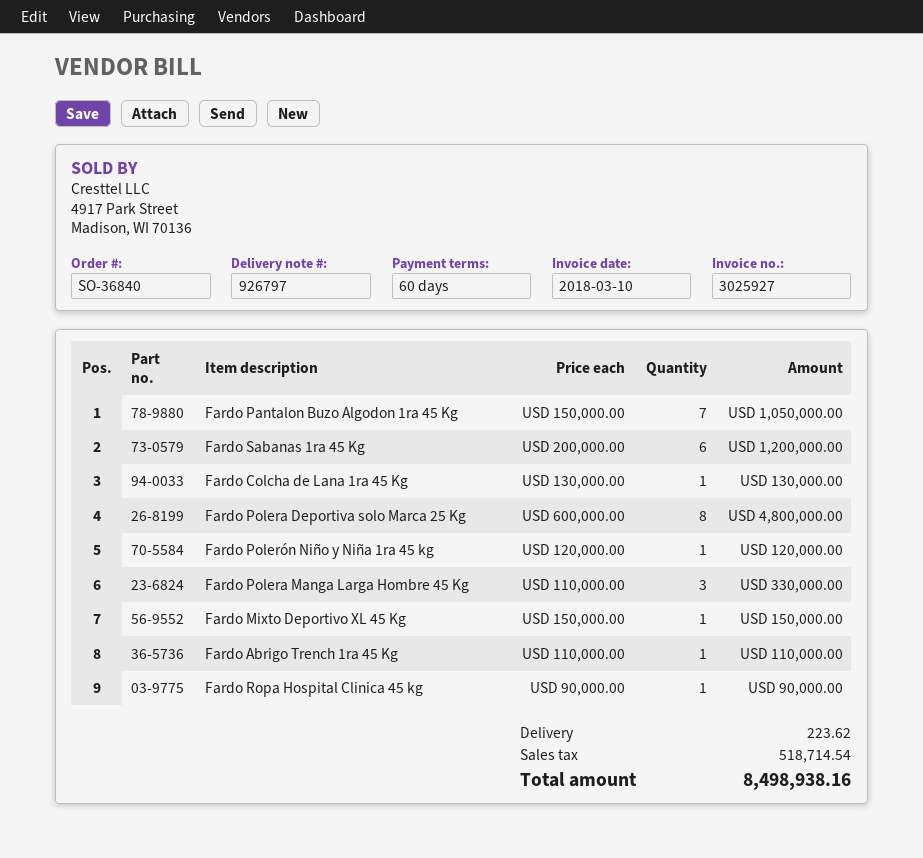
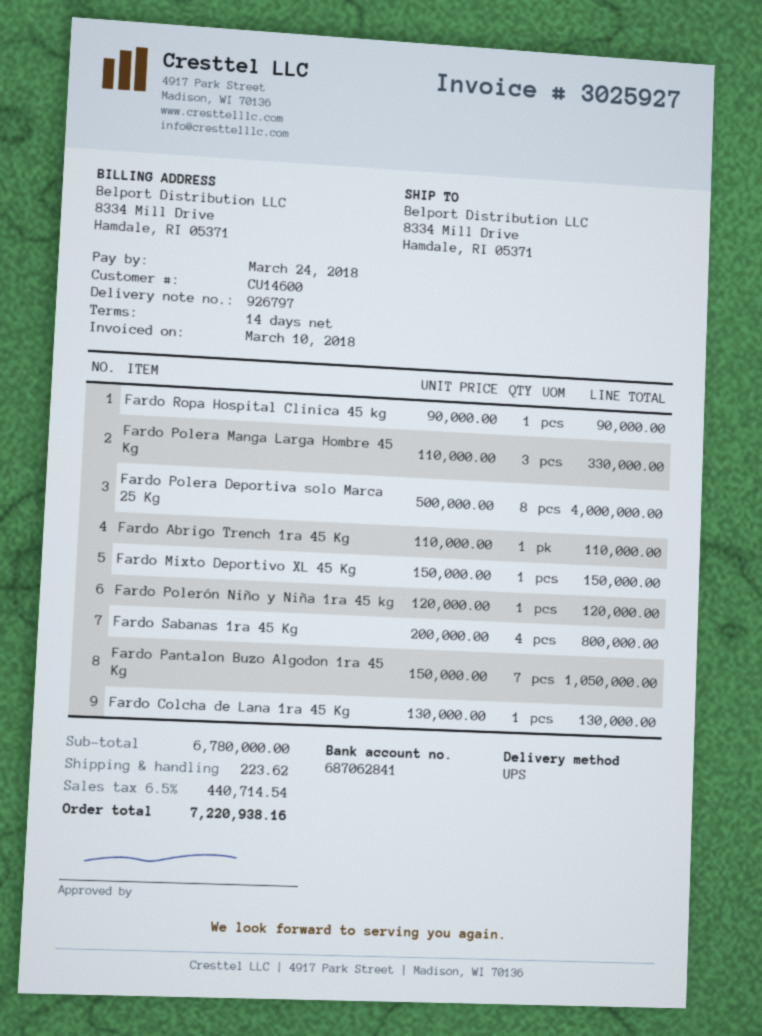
payment terms: 60 days -> 14 days
Fardo Sabanas 1ra 45 Kg: 6 x 200000.00 = 1200000.00 -> 4 x 200000.00 = 800000.00
Fardo Polera Deportiva solo Marca 25 Kg: 8 x 600000.00 = 4800000.00 -> 8 x 500000.00 = 4000000.00
tax: 518714.54 -> 440714.54
total: 8498938.16 -> 7220938.16

